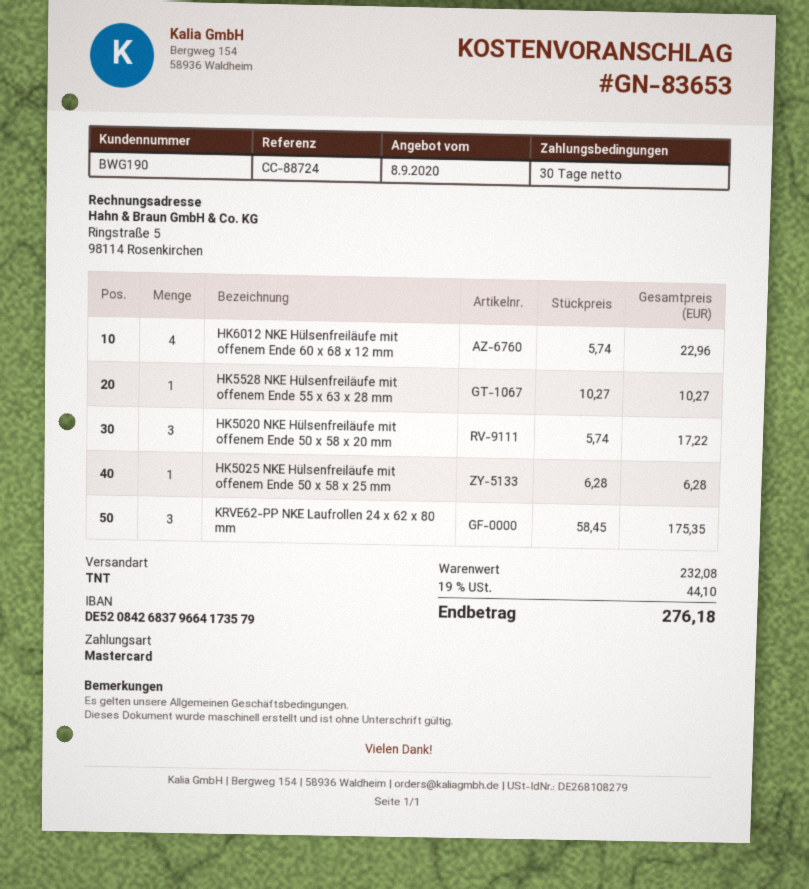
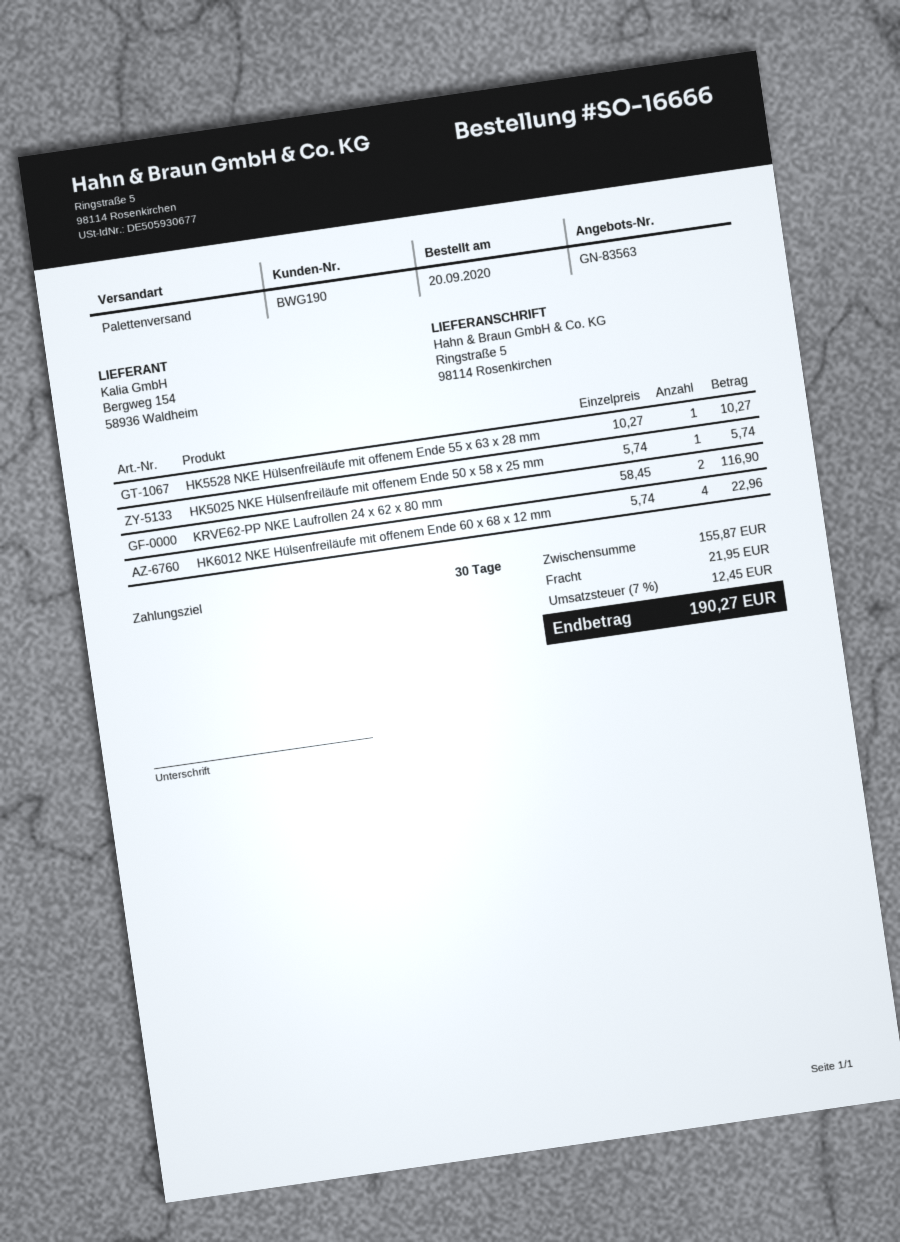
quote number: GN-83653 -> GN-83563
shipping method: TNT -> pallet freight
HK5020 NKE Hülsenfreiläufe mit offenem Ende 50 x 58 x 20 mm: 3 x 5.74 = 17.22 -> none
HK5025 NKE Hülsenfreiläufe mit offenem Ende 50 x 58 x 25 mm: 1 x 6.28 = 6.28 -> 1 x 5.74 = 5.74
KRVE62-PP NKE Laufrollen 24 x 62 x 80 mm: 3 x 58.45 = 175.35 -> 2 x 58.45 = 116.90
subtotal: 232.08 -> 155.87
shipping: none -> 21.95
tax: 19% = 44.10 -> 7% = 12.45
total: 276.18 -> 190.27

